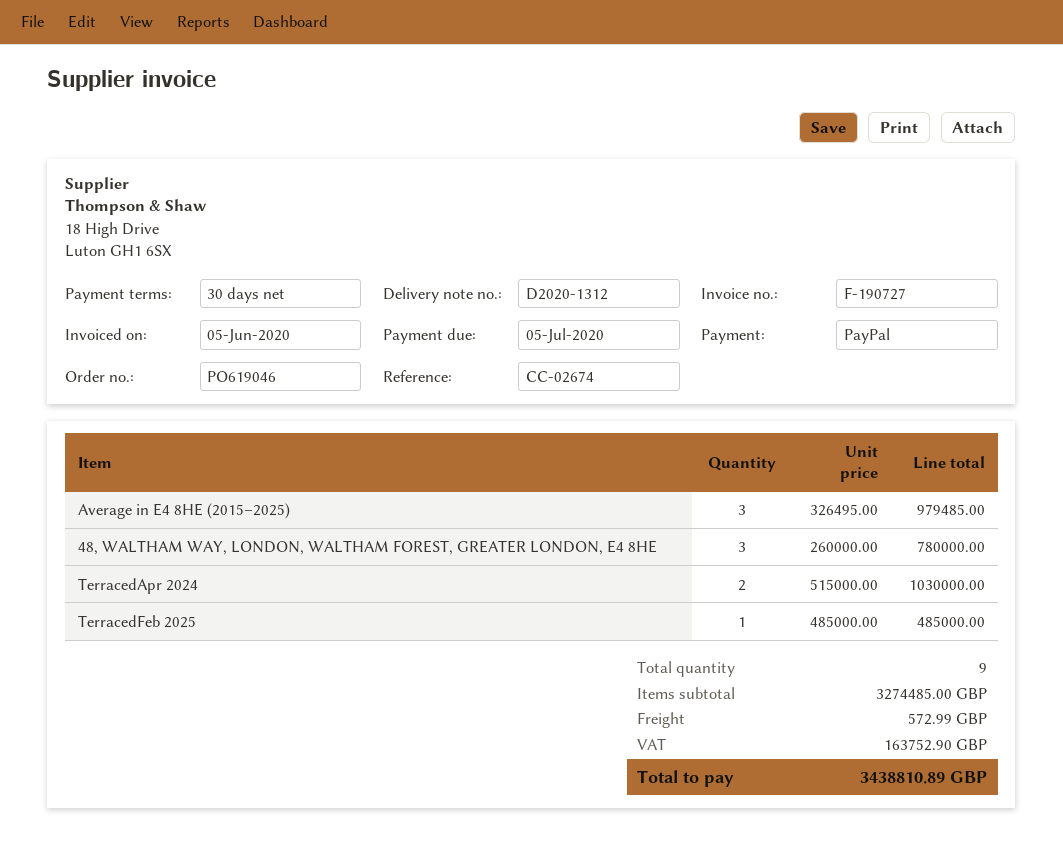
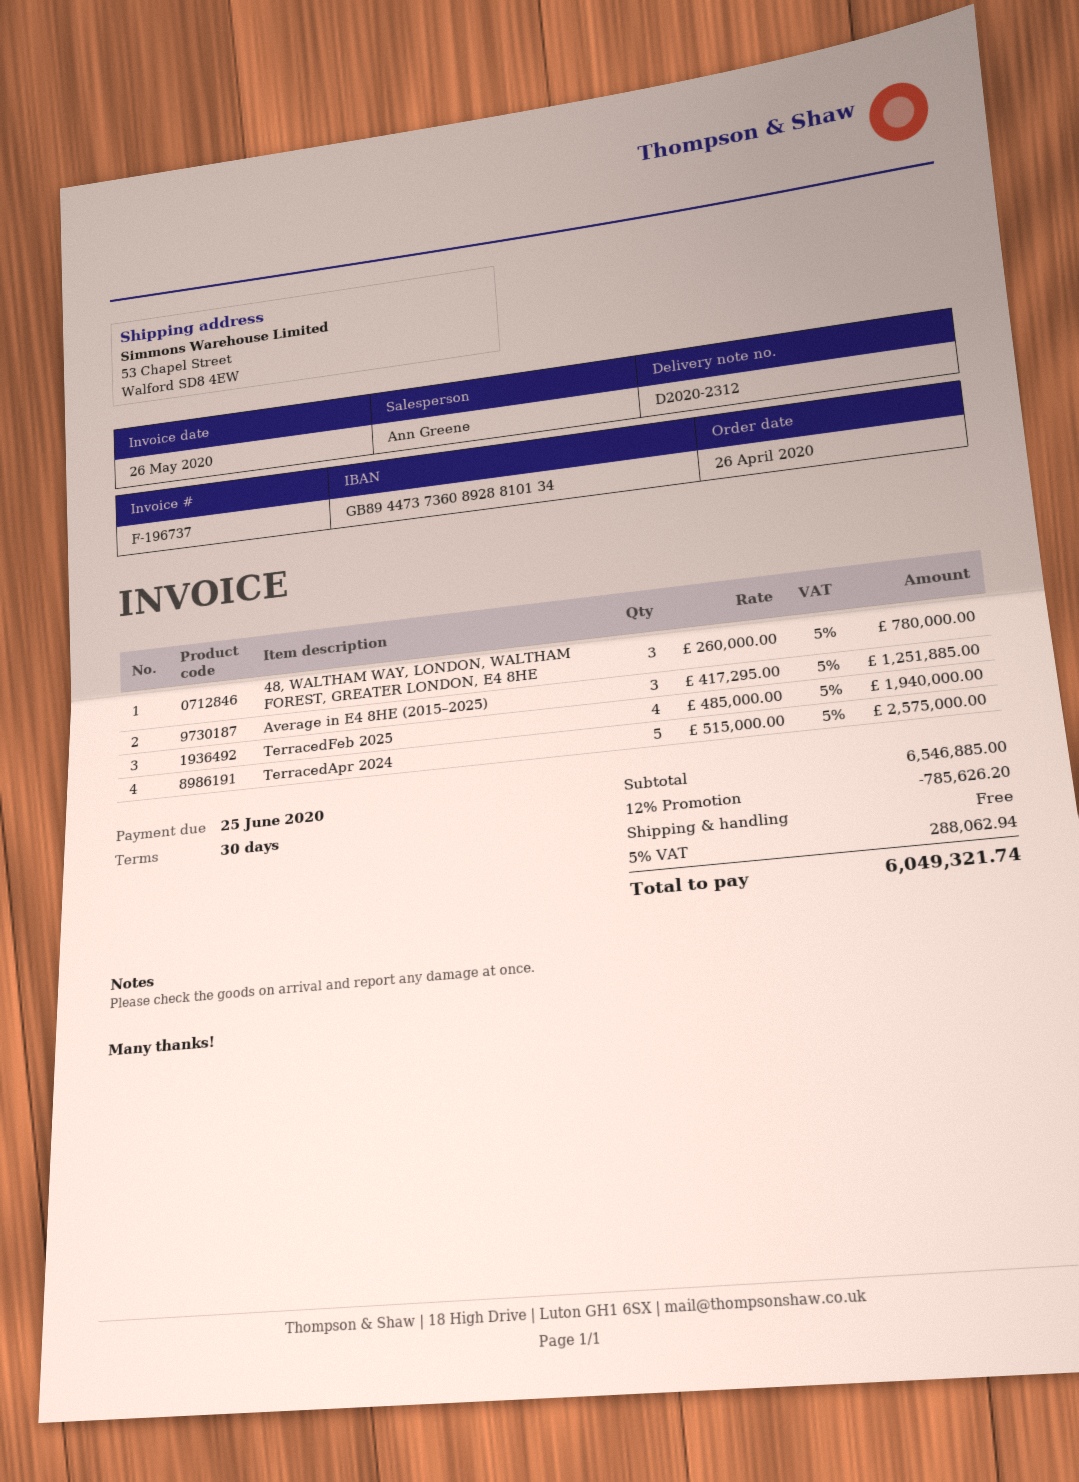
delivery note number: D2020-1312 -> D2020-2312
invoice number: F-190727 -> F-196737
invoice date: 2020-06-05 -> 2020-05-26
due date: 2020-07-05 -> 2020-06-25
Average in E4 8HE (2015–2025): 3 x 326495.00 = 979485.00 -> 3 x 417295.00 = 1251885.00
TerracedApr 2024: 2 x 515000.00 = 1030000.00 -> 5 x 515000.00 = 2575000.00
TerracedFeb 2025: 1 x 485000.00 = 485000.00 -> 4 x 485000.00 = 1940000.00
subtotal: 3274485.00 -> 6546885.00
discount: none -> 12% = 785626.20
shipping: 572.99 -> 0.00
tax: 163752.90 -> 288062.94
total: 3438810.89 -> 6049321.74

